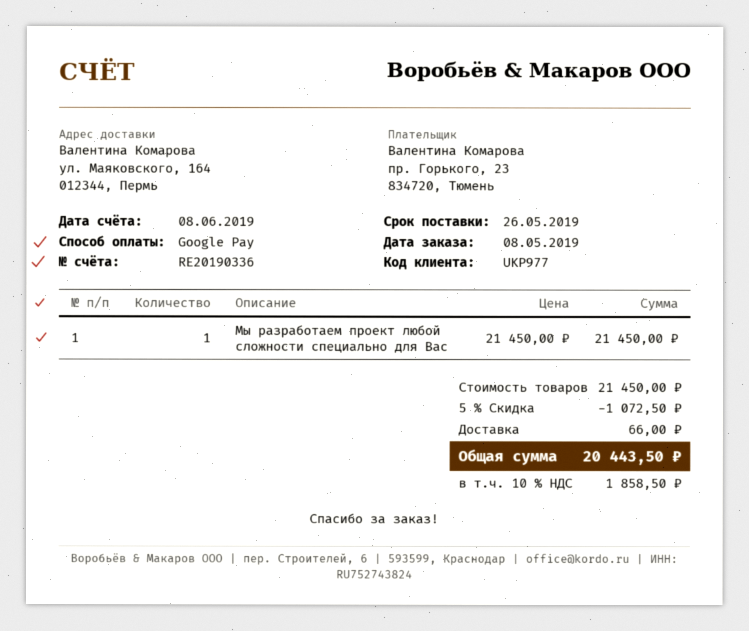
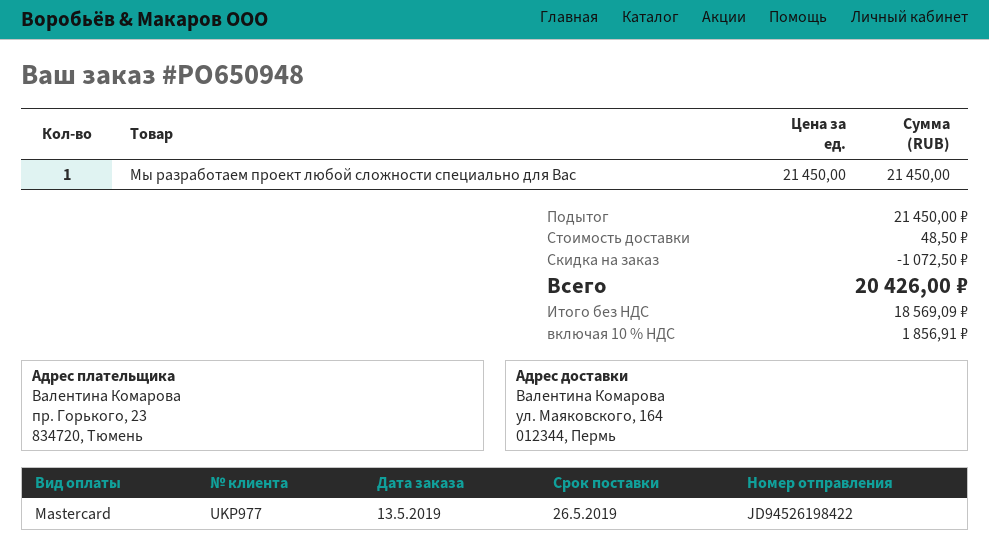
order date: 2019-05-08 -> 2019-05-13
payment method: Google Pay -> Mastercard
shipping: 66.00 -> 48.50
tax: 10% = 1858.50 -> 10% = 1856.91
total: 20443.50 -> 20426.00

